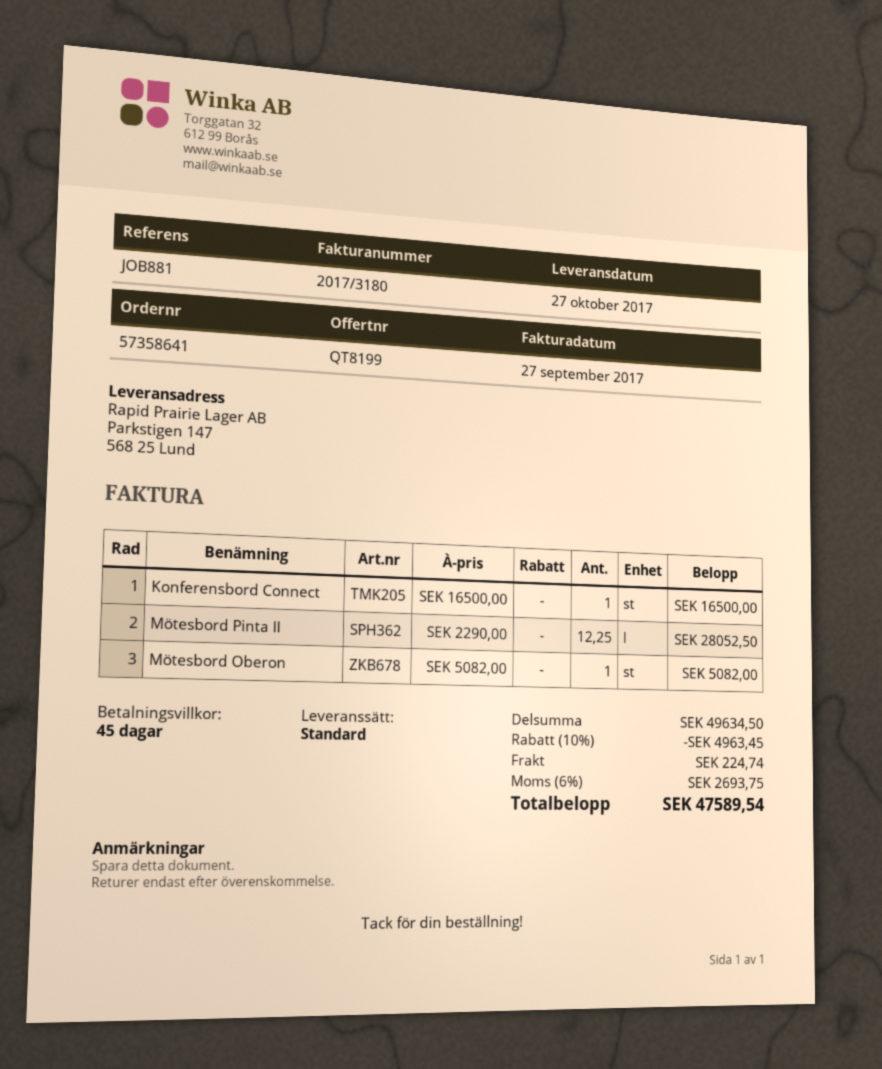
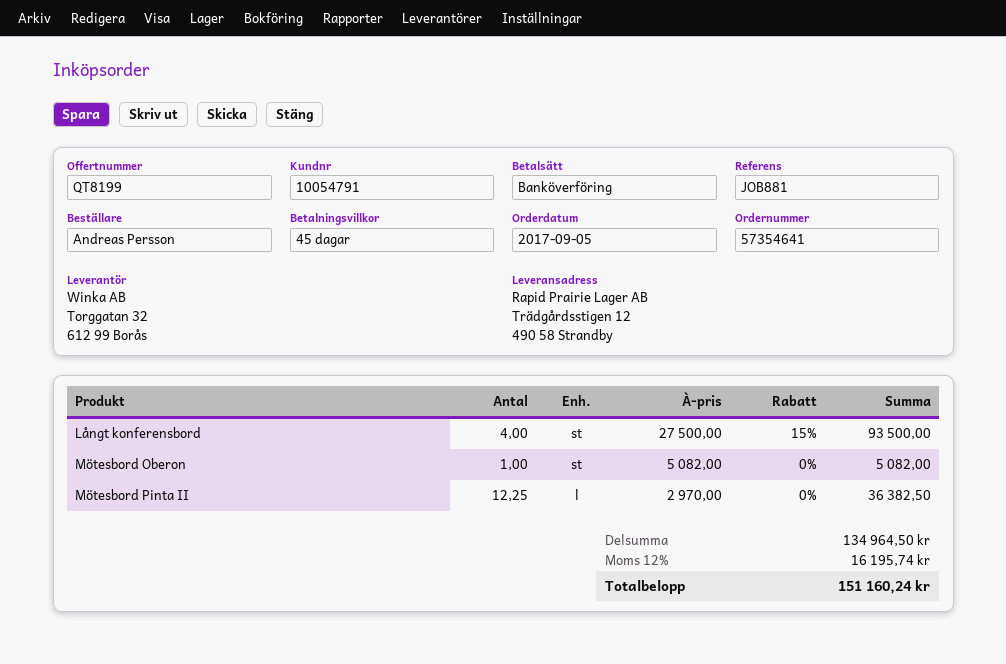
order number: 57358641 -> 57354641
ship to: Parkstigen 147, 568 25 Lund -> Trädgårdsstigen 12, 490 58 Strandby
Konferensbord Connect: 1 x 16500.00 = 16500.00 -> none
Mötesbord Pinta II: 12.25 x 2290.00 = 28052.50 -> 12.25 x 2970.00 = 36382.50
Långt konferensbord: none -> 4 x 27500.00 - 15% = 93500.00
subtotal: 49634.50 -> 134964.50
discount: 10% = 4963.45 -> none
shipping: 224.74 -> none
tax: 6% = 2693.75 -> 12% = 16195.74
total: 47589.54 -> 151160.24

